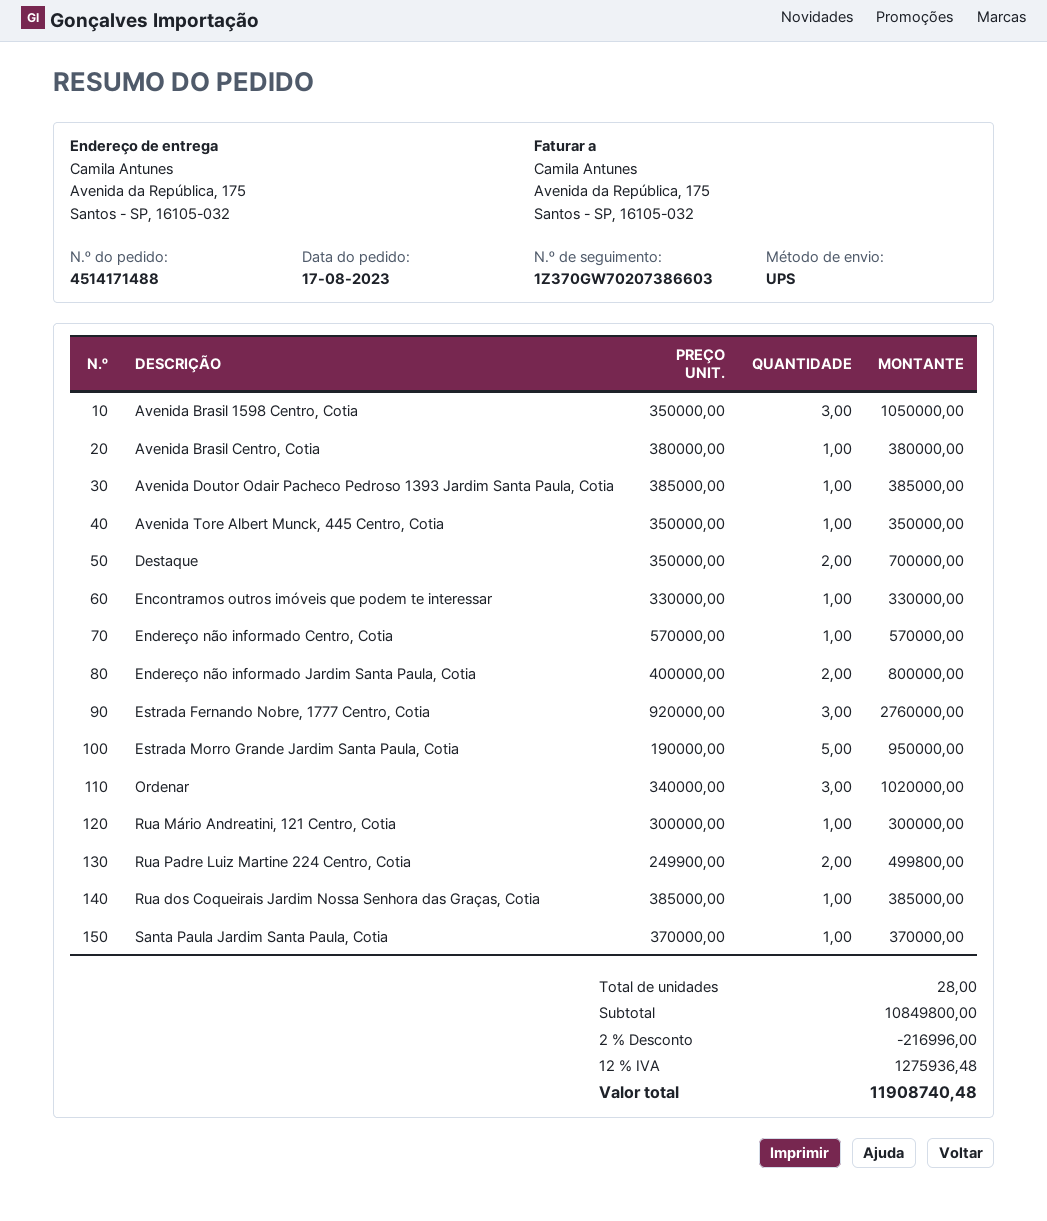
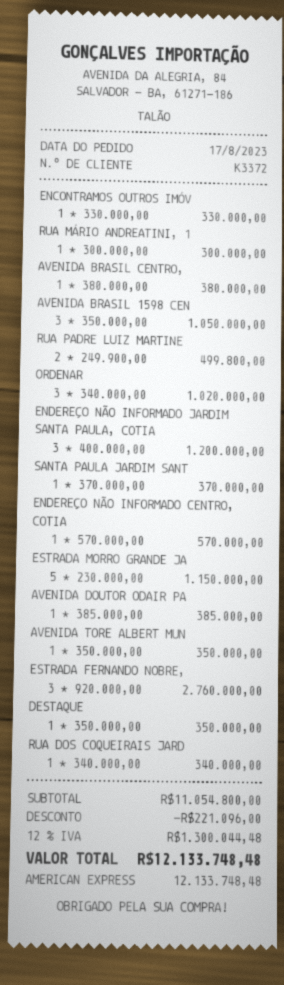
Destaque: 2 x 350000.00 = 700000.00 -> 1 x 350000.00 = 350000.00
Endereço não informado Jardim Santa Paula, Cotia: 2 x 400000.00 = 800000.00 -> 3 x 400000.00 = 1200000.00
Estrada Morro Grande Jardim Santa Paula, Cotia: 5 x 190000.00 = 950000.00 -> 5 x 230000.00 = 1150000.00
Rua dos Coqueirais Jardim Nossa Senhora das Graças, Cotia: 1 x 385000.00 = 385000.00 -> 1 x 340000.00 = 340000.00
subtotal: 10849800.00 -> 11054800.00
discount: 216996.00 -> 221096.00
tax: 12% = 1275936.48 -> 12% = 1300044.48
total: 11908740.48 -> 12133748.48

